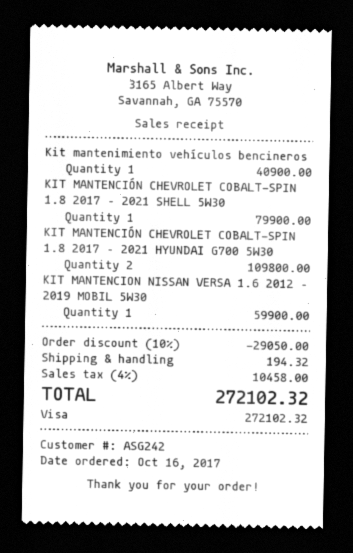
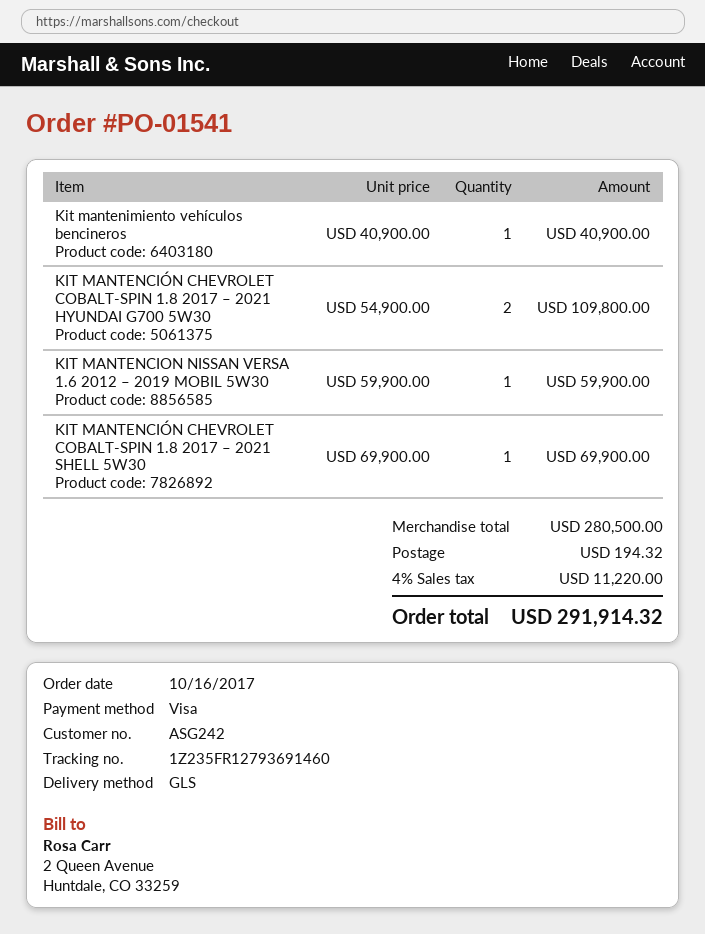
KIT MANTENCIÓN CHEVROLET COBALT-SPIN 1.8 2017 – 2021 SHELL 5W30: 1 for 79900.00 -> 1 for 69900.00
discount: 10% = 29050.00 -> none
tax: 4% = 10458.00 -> 4% = 11220.00
total: 272102.32 -> 291914.32

